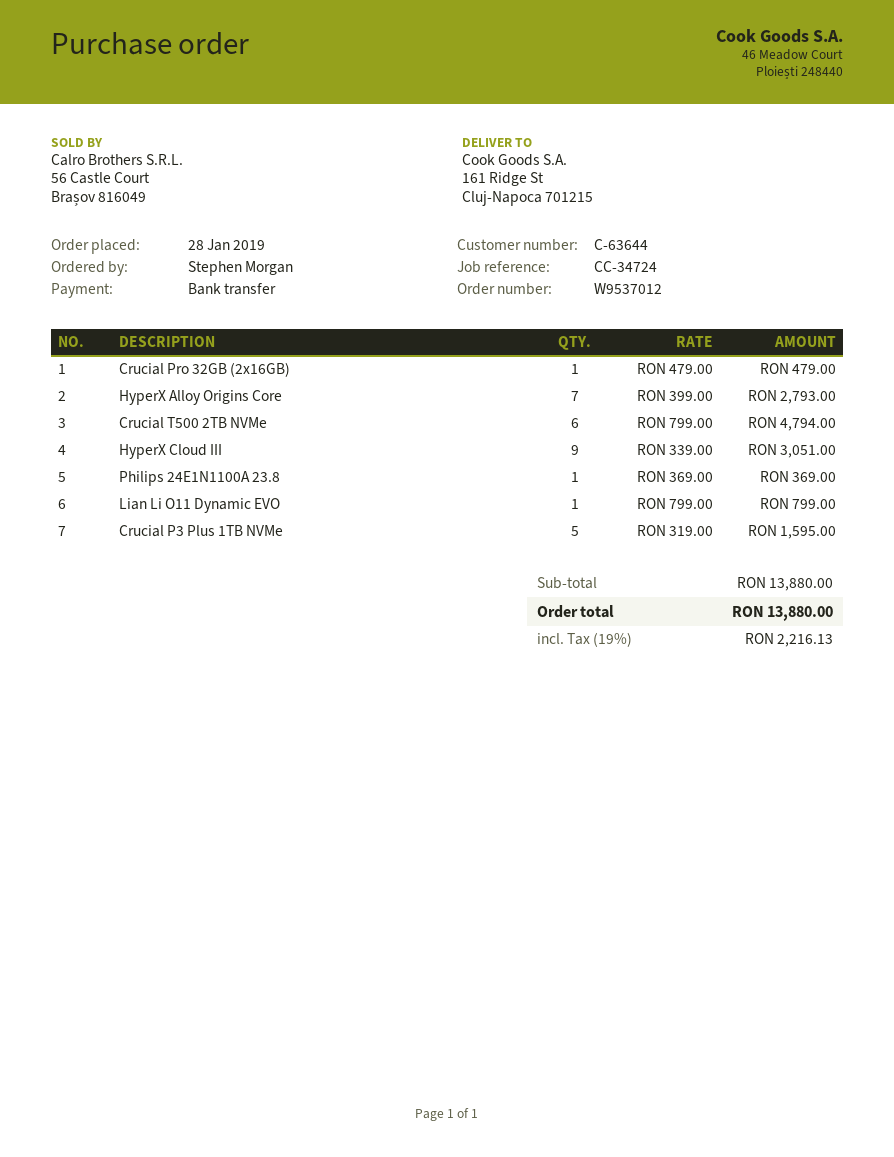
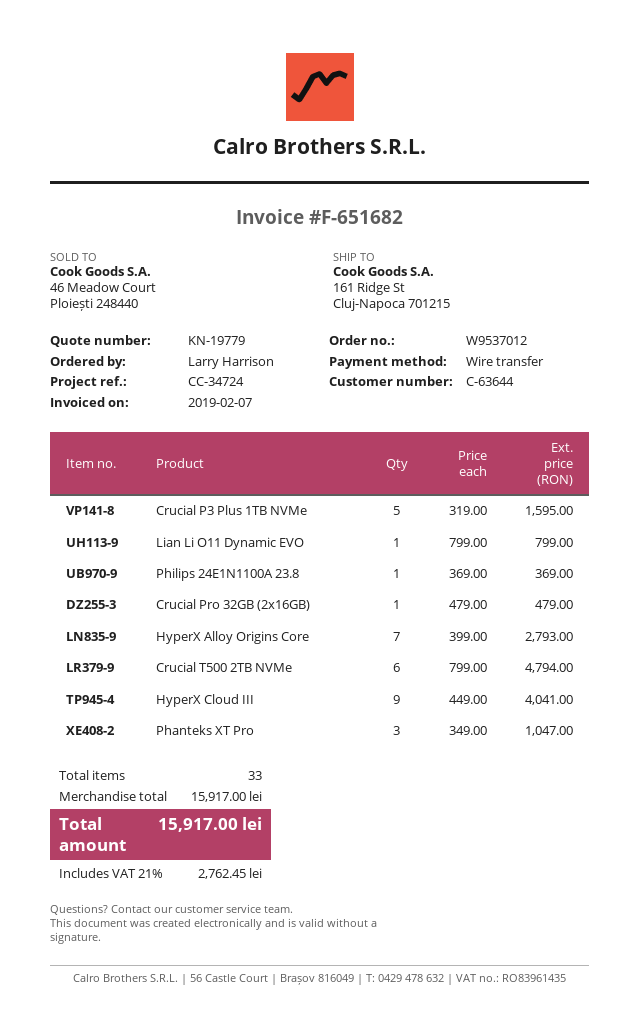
ordered by: Stephen Morgan -> Larry Harrison
HyperX Cloud III: 9 x 339.00 = 3051.00 -> 9 x 449.00 = 4041.00
Phanteks XT Pro: none -> 3 x 349.00 = 1047.00
subtotal: 13880.00 -> 15917.00
tax: 19% = 2216.13 -> 21% = 2762.45
total: 13880.00 -> 15917.00

